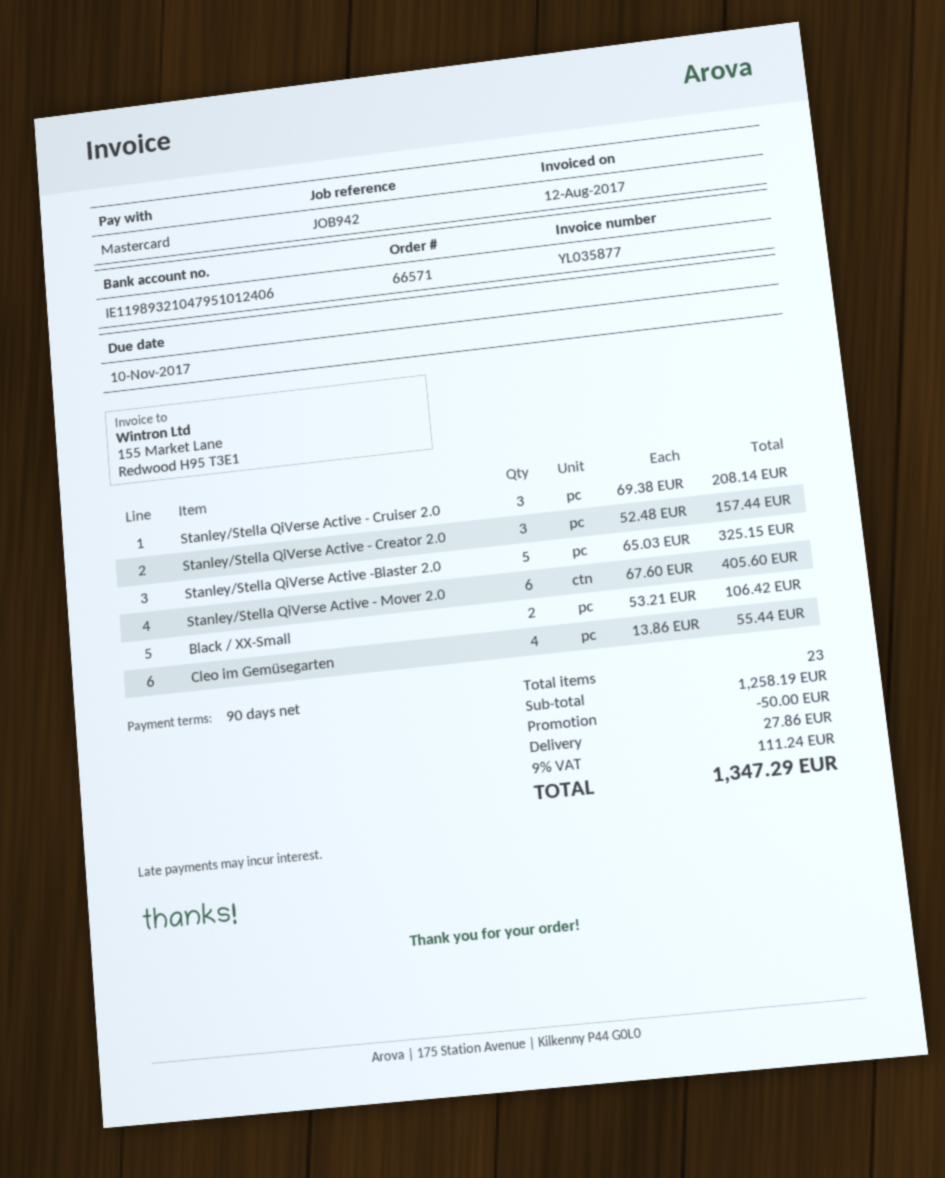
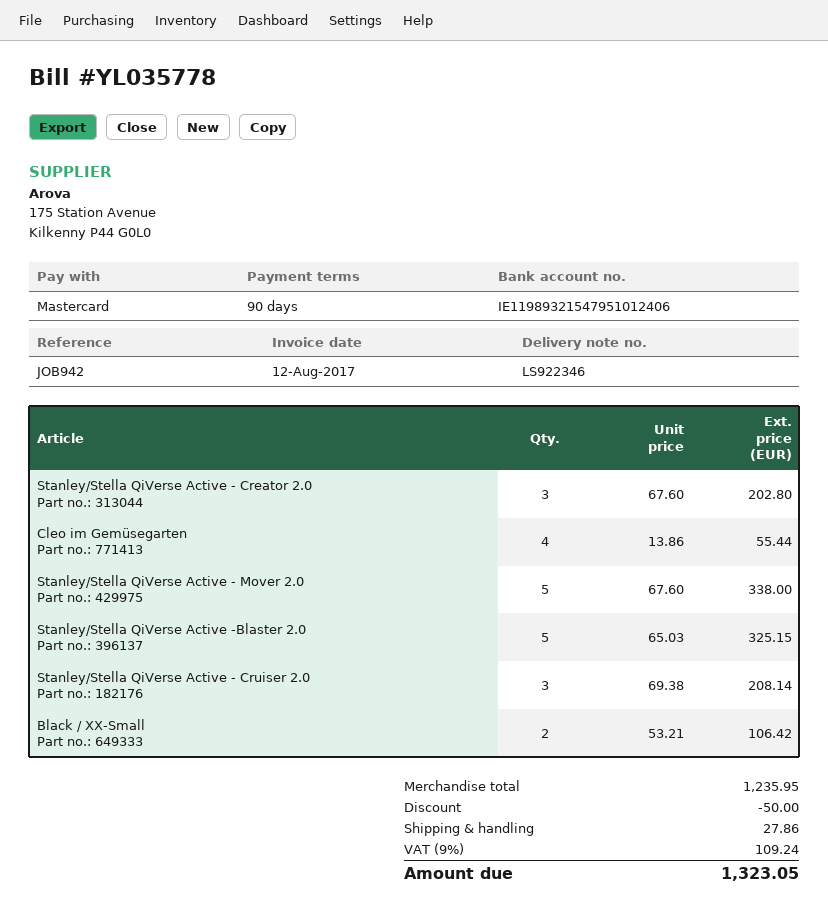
invoice number: YL035877 -> YL035778
bank account: IE11989321047951012406 -> IE11989321547951012406
Stanley/Stella QiVerse Active - Creator 2.0: 3 x 52.48 = 157.44 -> 3 x 67.60 = 202.80
Stanley/Stella QiVerse Active - Mover 2.0: 6 x 67.60 = 405.60 -> 5 x 67.60 = 338.00
subtotal: 1258.19 -> 1235.95
tax: 9% = 111.24 -> 9% = 109.24
total: 1347.29 -> 1323.05

